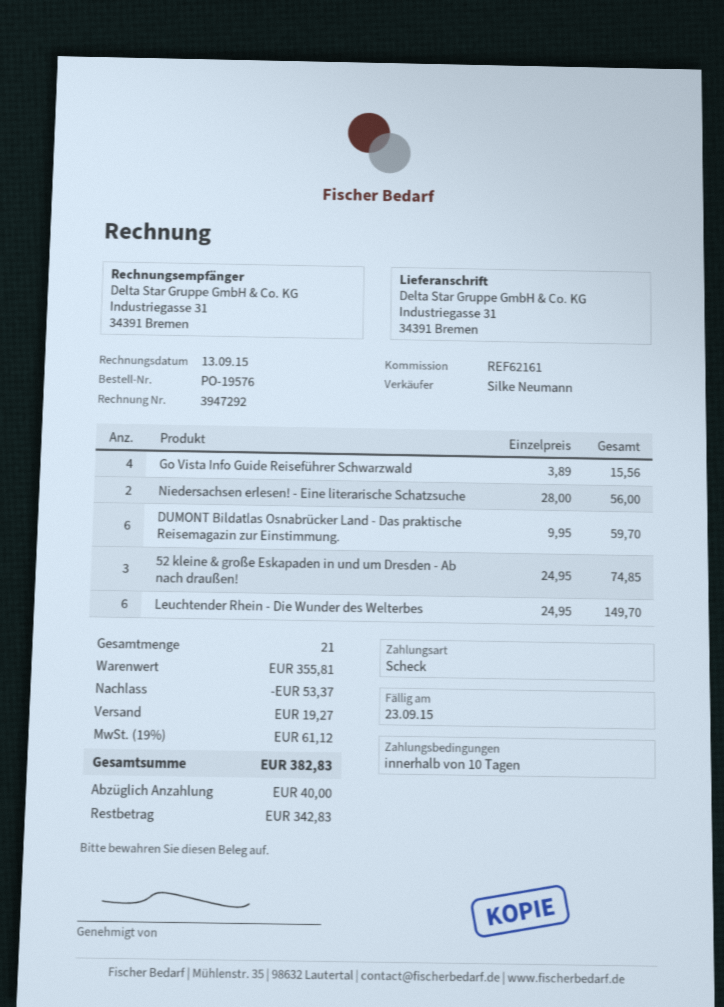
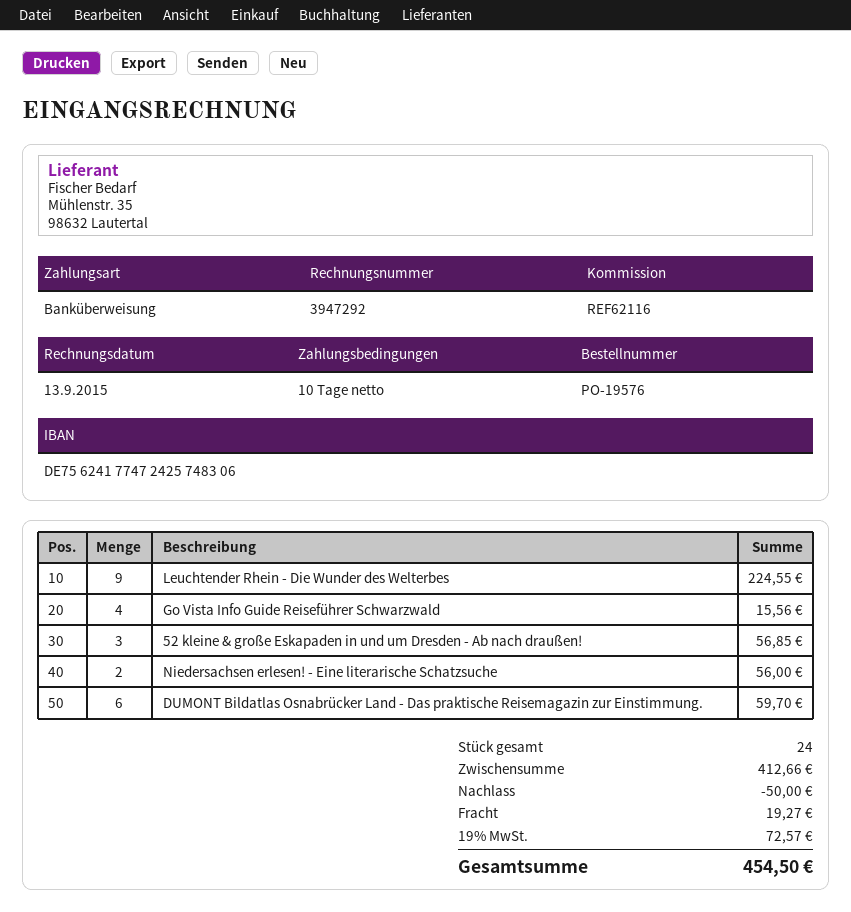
reference: REF62161 -> REF62116
payment method: cheque -> bank transfer
52 kleine & große Eskapaden in und um Dresden - Ab nach draußen!: 3 for 74.85 -> 3 for 56.85
Leuchtender Rhein - Die Wunder des Welterbes: 6 for 149.70 -> 9 for 224.55
total quantity: 21 -> 24
subtotal: 355.81 -> 412.66
discount: 53.37 -> 50.00
tax: 19% = 61.12 -> 19% = 72.57
total: 382.83 -> 454.50

